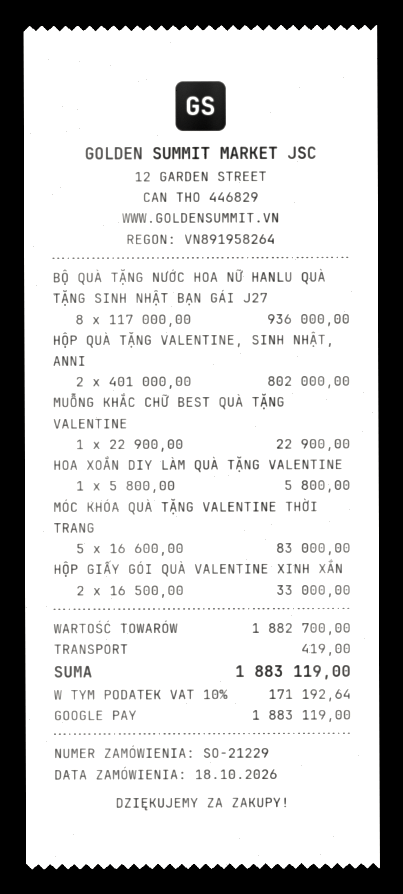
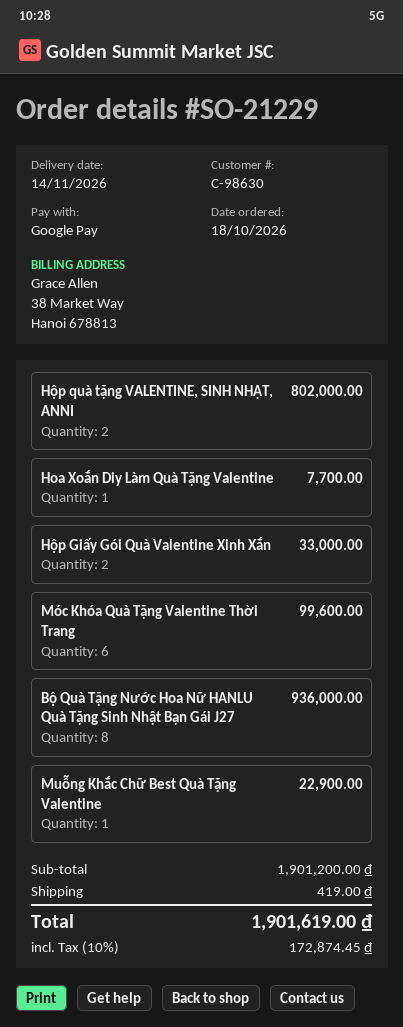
HOA XOẮN DIY LÀM QUÀ TẶNG VALENTINE: 1 for 5800.00 -> 1 for 7700.00
MÓC KHÓA QUÀ TẶNG VALENTINE THỜI TRANG: 5 for 83000.00 -> 6 for 99600.00
subtotal: 1882700.00 -> 1901200.00
tax: 10% = 171192.64 -> 10% = 172874.45
total: 1883119.00 -> 1901619.00

